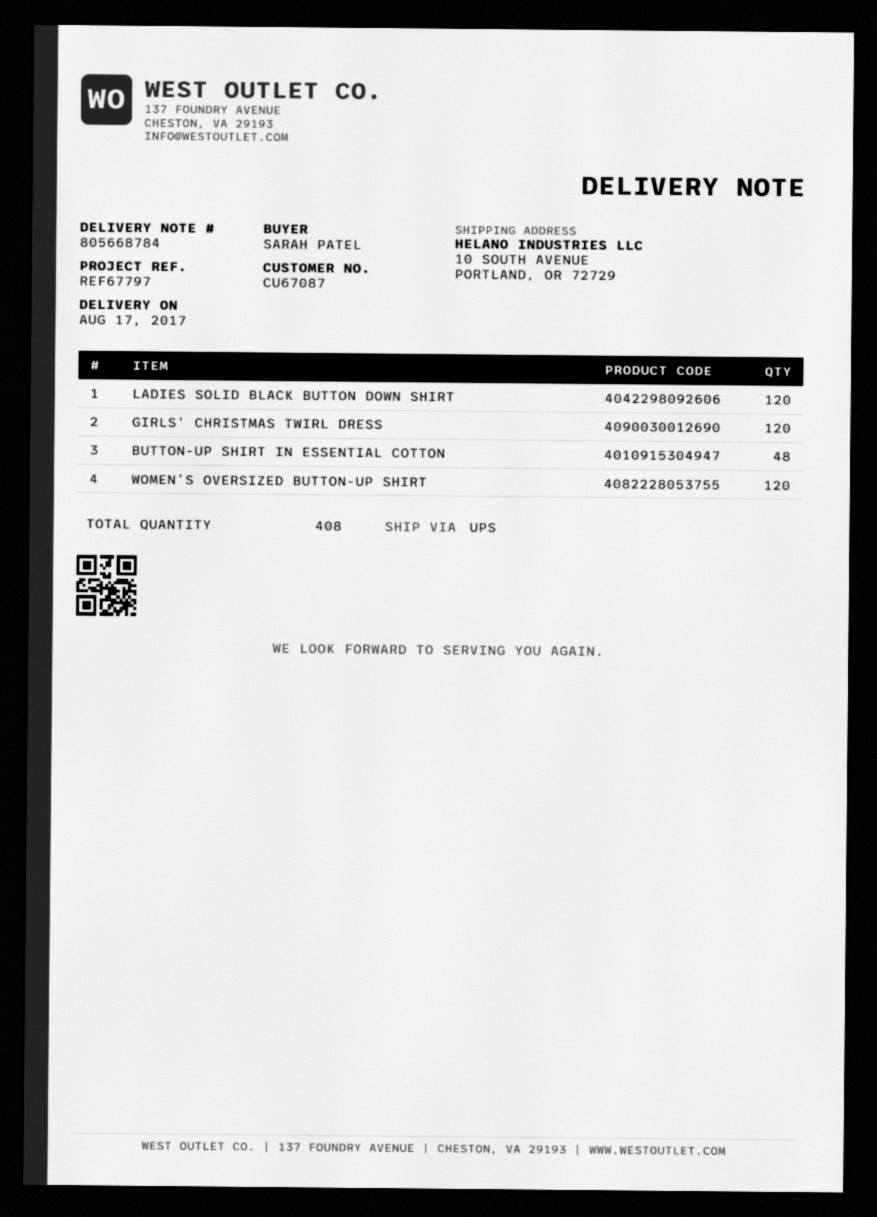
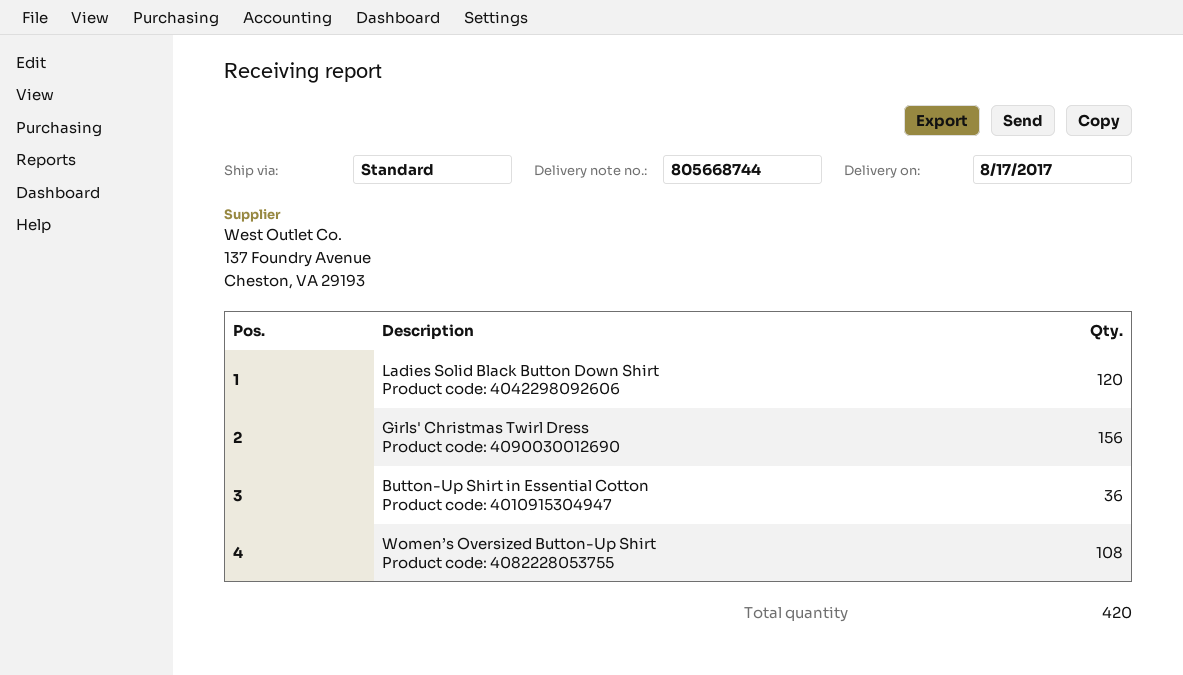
delivery note number: 805668784 -> 805668744
shipping method: UPS -> standard
GIRLS' CHRISTMAS TWIRL DRESS: 120 -> 156
BUTTON-UP SHIRT IN ESSENTIAL COTTON: 48 -> 36
WOMEN’S OVERSIZED BUTTON-UP SHIRT: 120 -> 108
total quantity: 408 -> 420

